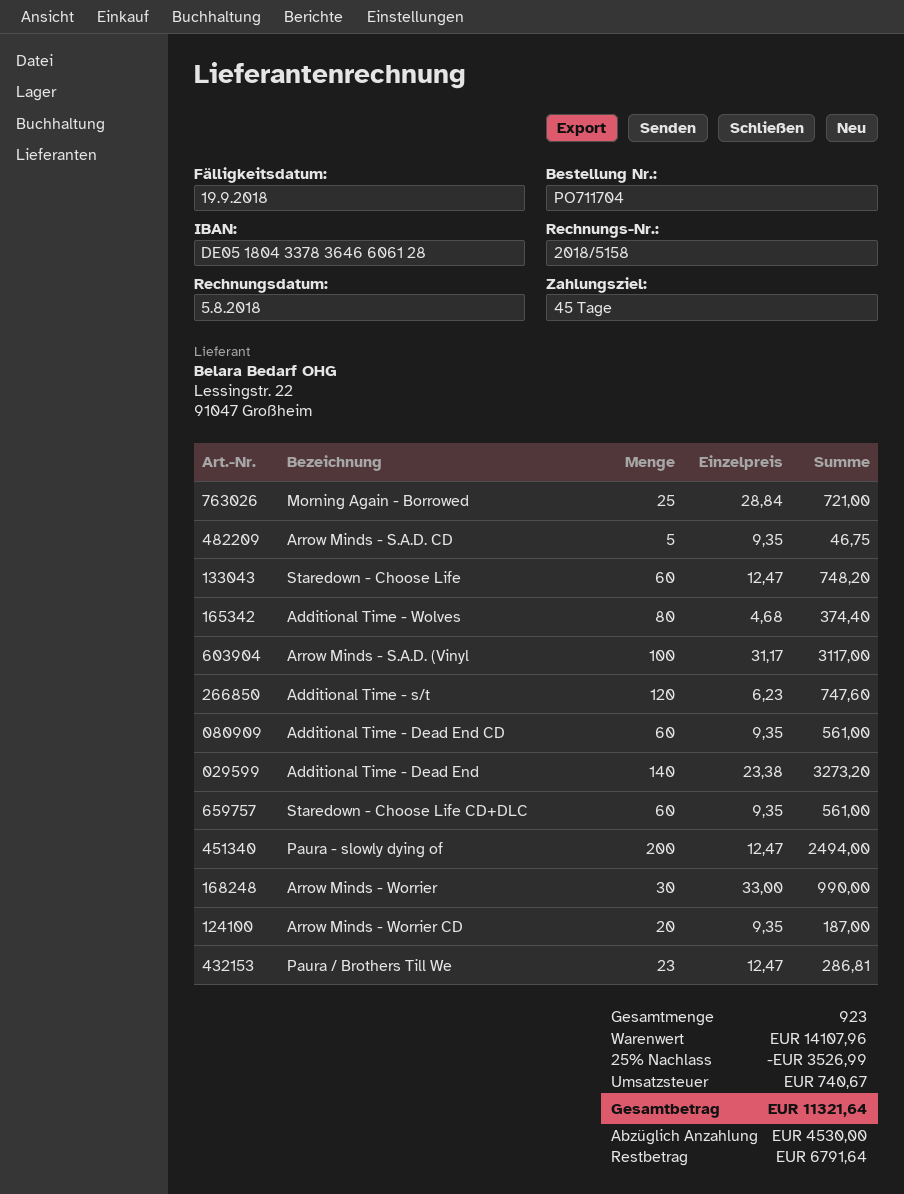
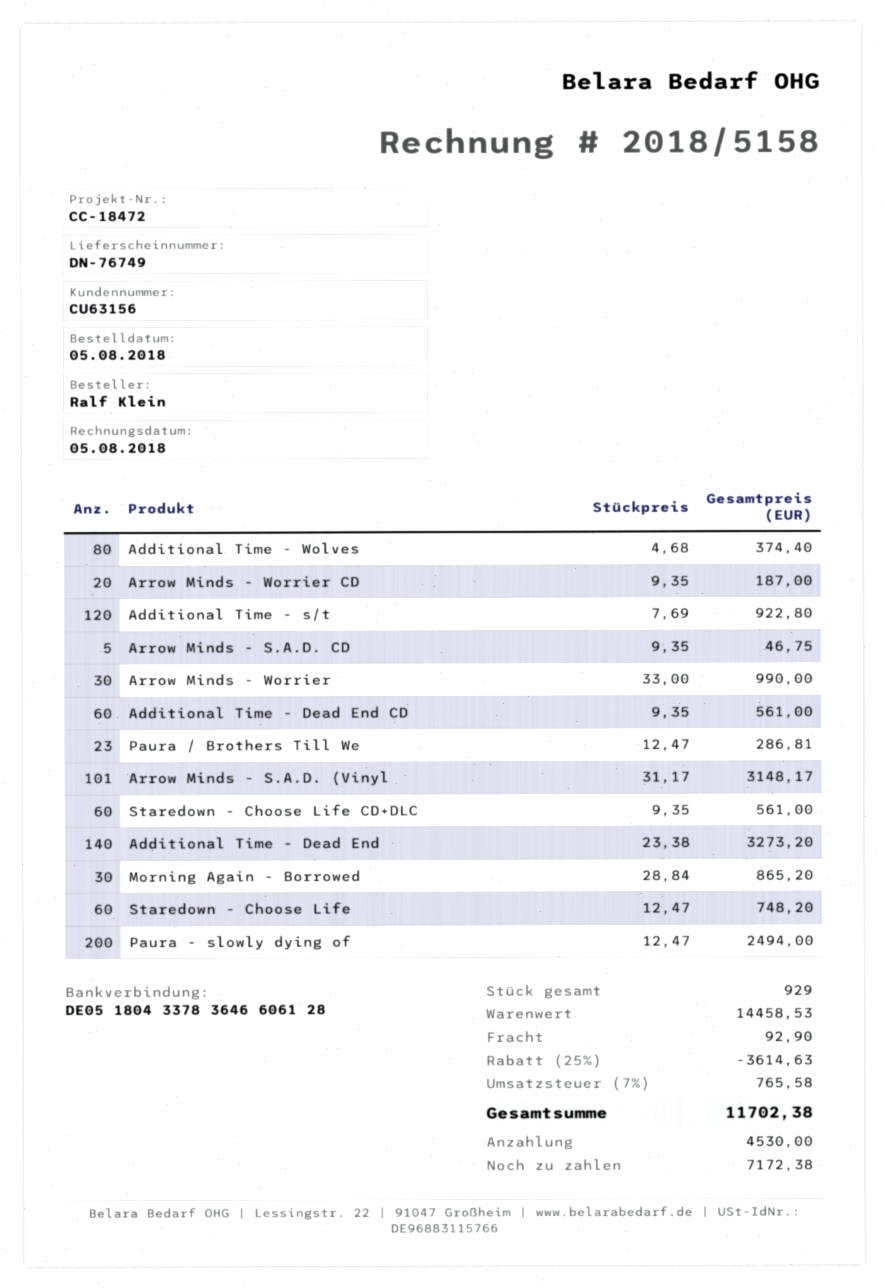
Morning Again - Borrowed: 25 x 28.84 = 721.00 -> 30 x 28.84 = 865.20
Arrow Minds - S.A.D. (Vinyl: 100 x 31.17 = 3117.00 -> 101 x 31.17 = 3148.17
Additional Time - s/t: 120 x 6.23 = 747.60 -> 120 x 7.69 = 922.80
total quantity: 923 -> 929
subtotal: 14107.96 -> 14458.53
discount: 25% = 3526.99 -> 25% = 3614.63
shipping: none -> 92.90
tax: 740.67 -> 765.58
total: 11321.64 -> 11702.38
balance: 6791.64 -> 7172.38

